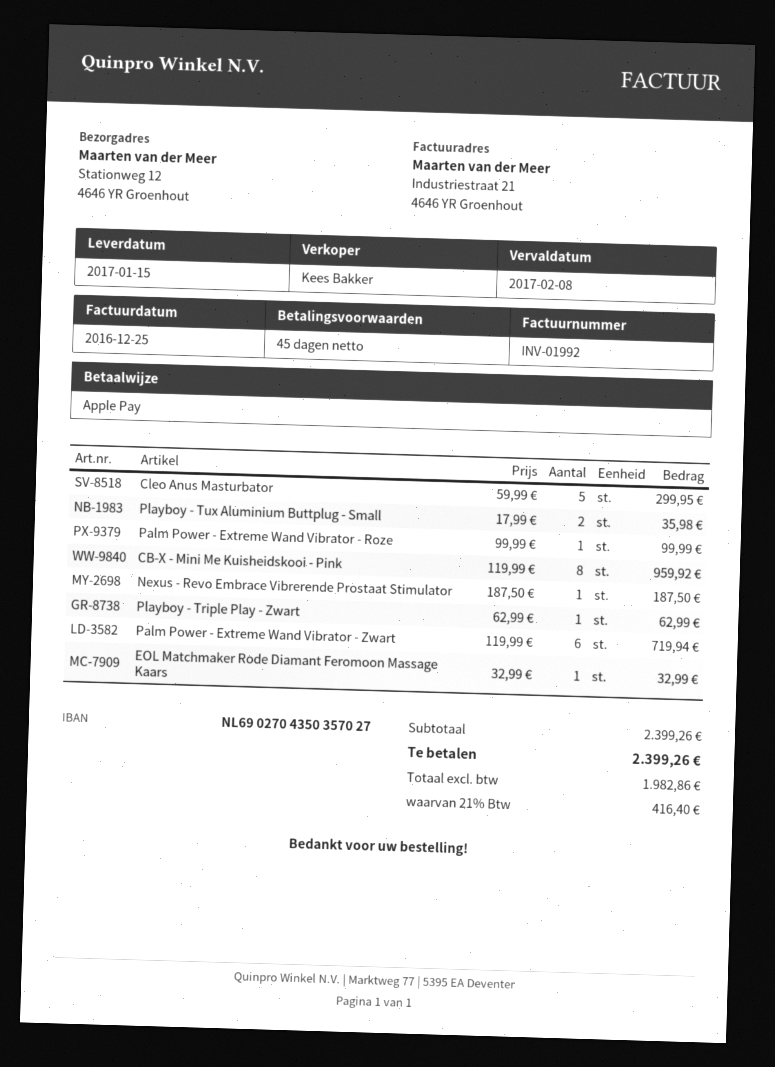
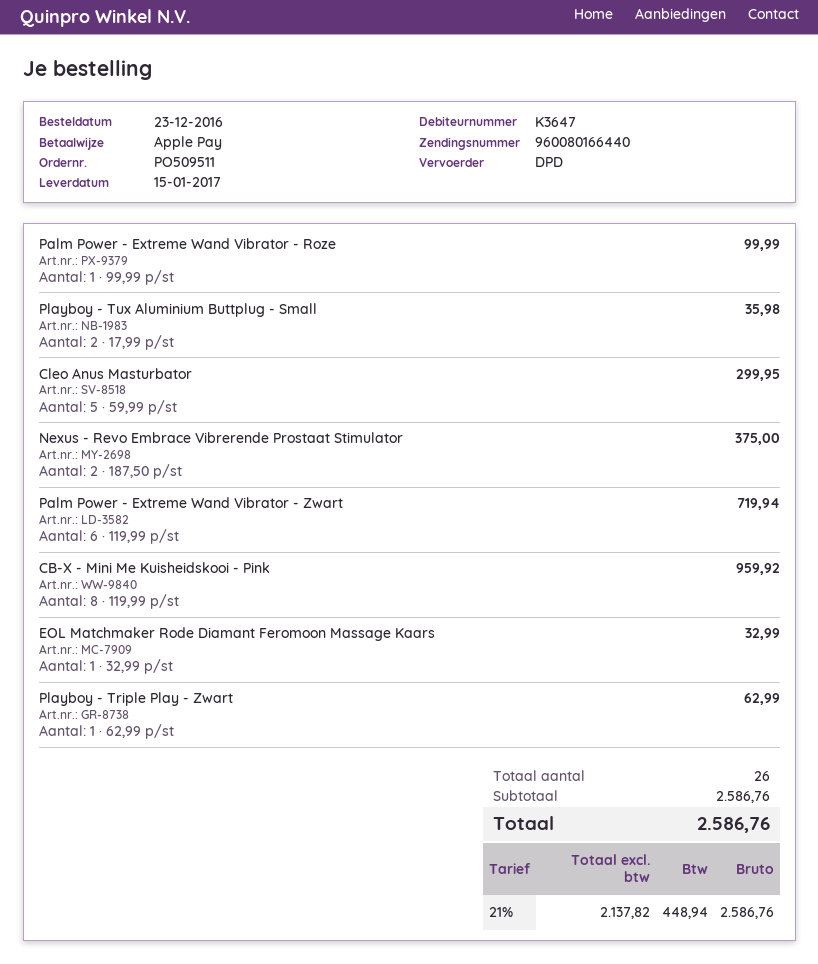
Nexus - Revo Embrace Vibrerende Prostaat Stimulator: 1 x 187.50 = 187.50 -> 2 x 187.50 = 375.00
subtotal: 2399.26 -> 2586.76
net: 1982.86 -> 2137.82
tax: 21% = 416.40 -> 21% = 448.94
total: 2399.26 -> 2586.76

